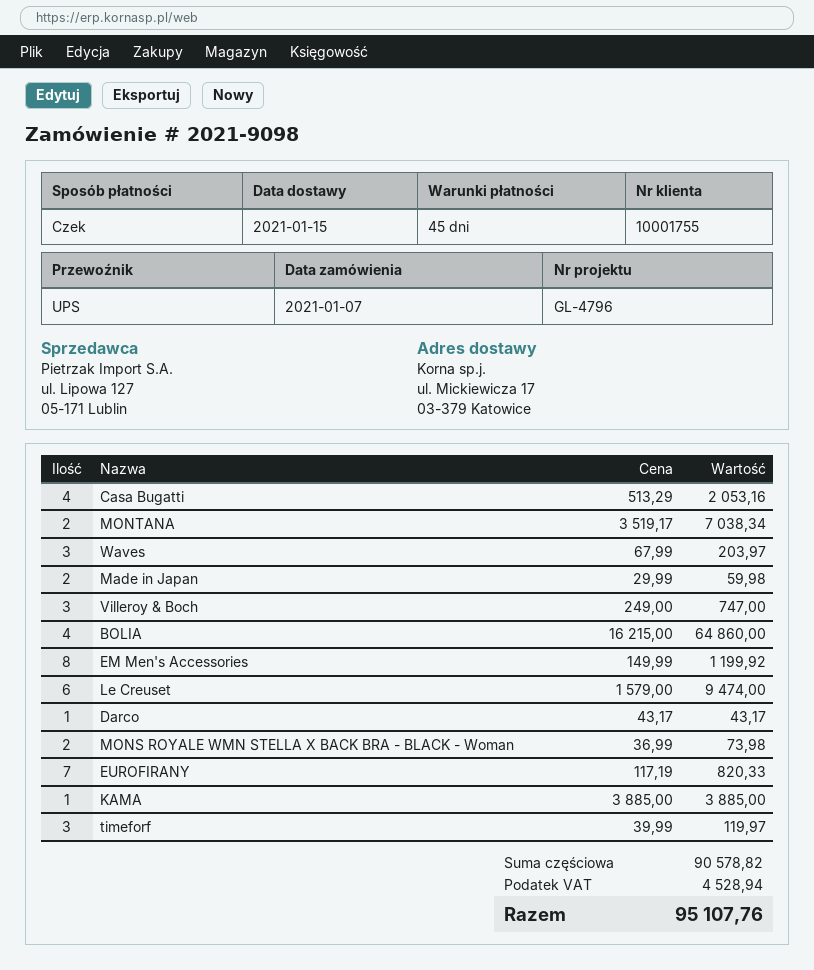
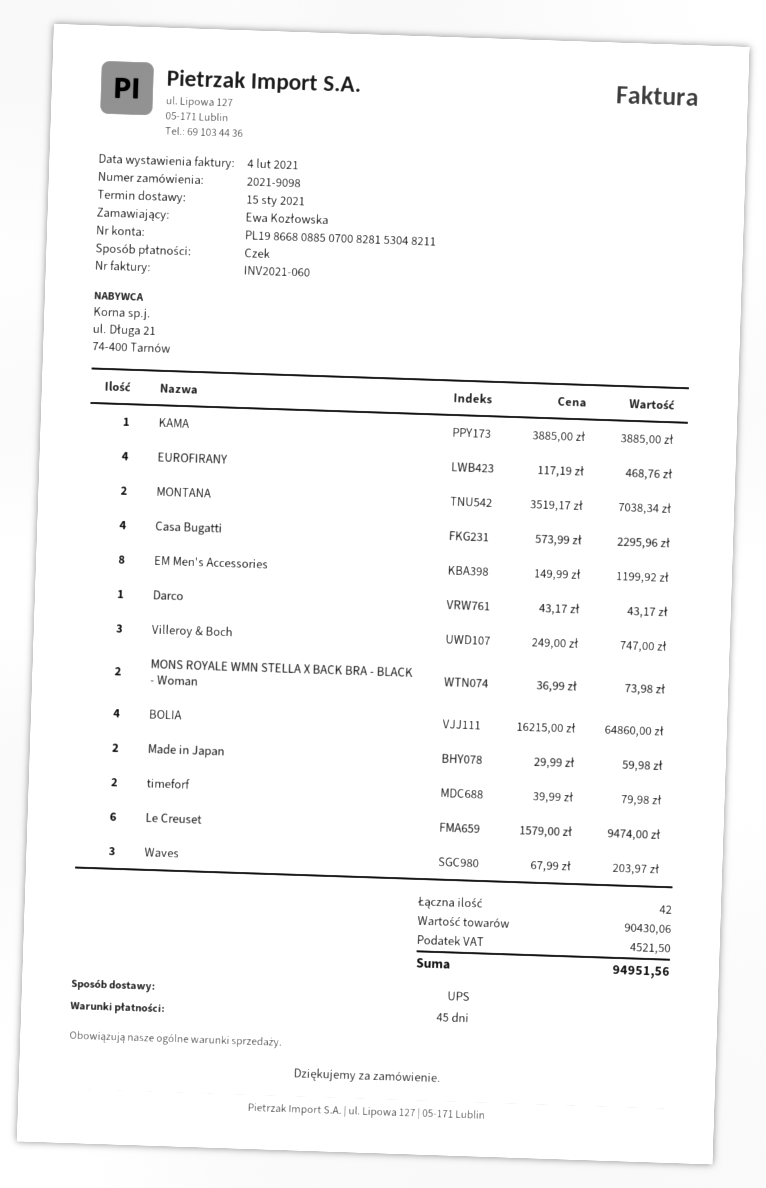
Casa Bugatti: 4 x 513.29 = 2053.16 -> 4 x 573.99 = 2295.96
EUROFIRANY: 7 x 117.19 = 820.33 -> 4 x 117.19 = 468.76
timeforf: 3 x 39.99 = 119.97 -> 2 x 39.99 = 79.98
subtotal: 90578.82 -> 90430.06
tax: 4528.94 -> 4521.50
total: 95107.76 -> 94951.56

